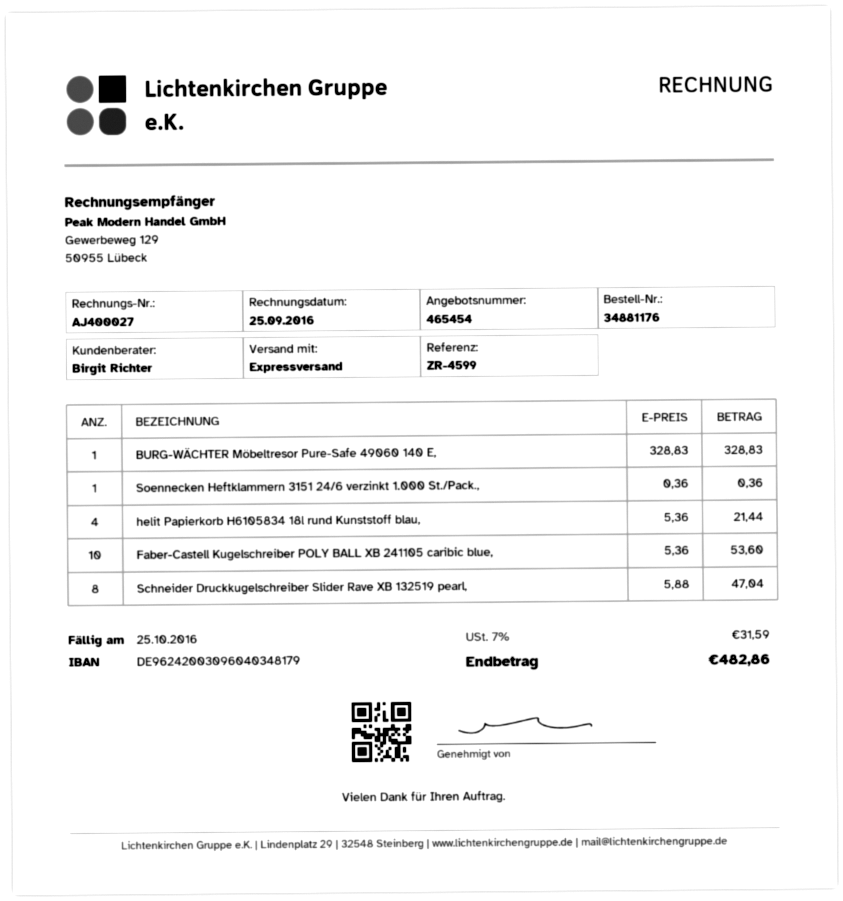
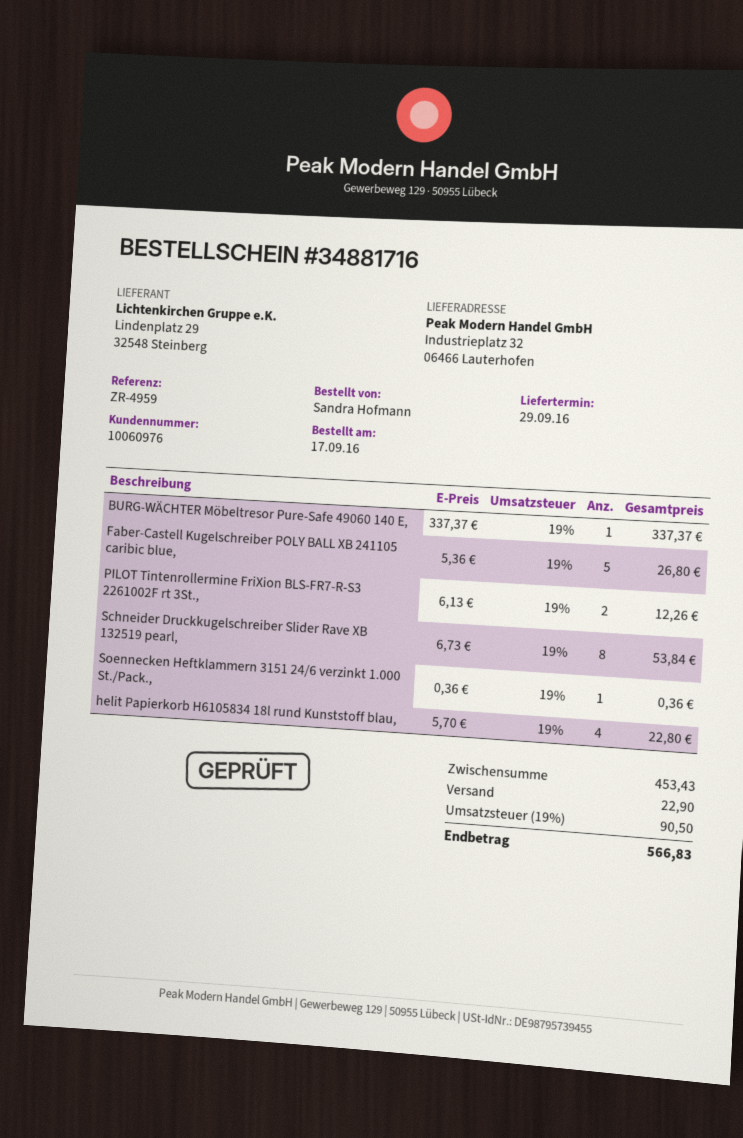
order number: 34881176 -> 34881716
reference: ZR-4599 -> ZR-4959
BURG-WÄCHTER Möbeltresor Pure-Safe 49060 140 E,: 1 x 328.83 = 328.83 -> 1 x 337.37 = 337.37
helit Papierkorb H6105834 18l rund Kunststoff blau,: 4 x 5.36 = 21.44 -> 4 x 5.70 = 22.80
Faber-Castell Kugelschreiber POLY BALL XB 241105 caribic blue,: 10 x 5.36 = 53.60 -> 5 x 5.36 = 26.80
Schneider Druckkugelschreiber Slider Rave XB 132519 pearl,: 8 x 5.88 = 47.04 -> 8 x 6.73 = 53.84
PILOT Tintenrollermine FriXion BLS-FR7-R-S3 2261002F rt 3St.,: none -> 2 x 6.13 = 12.26
shipping: none -> 22.90
tax: 7% = 31.59 -> 19% = 90.50
total: 482.86 -> 566.83

